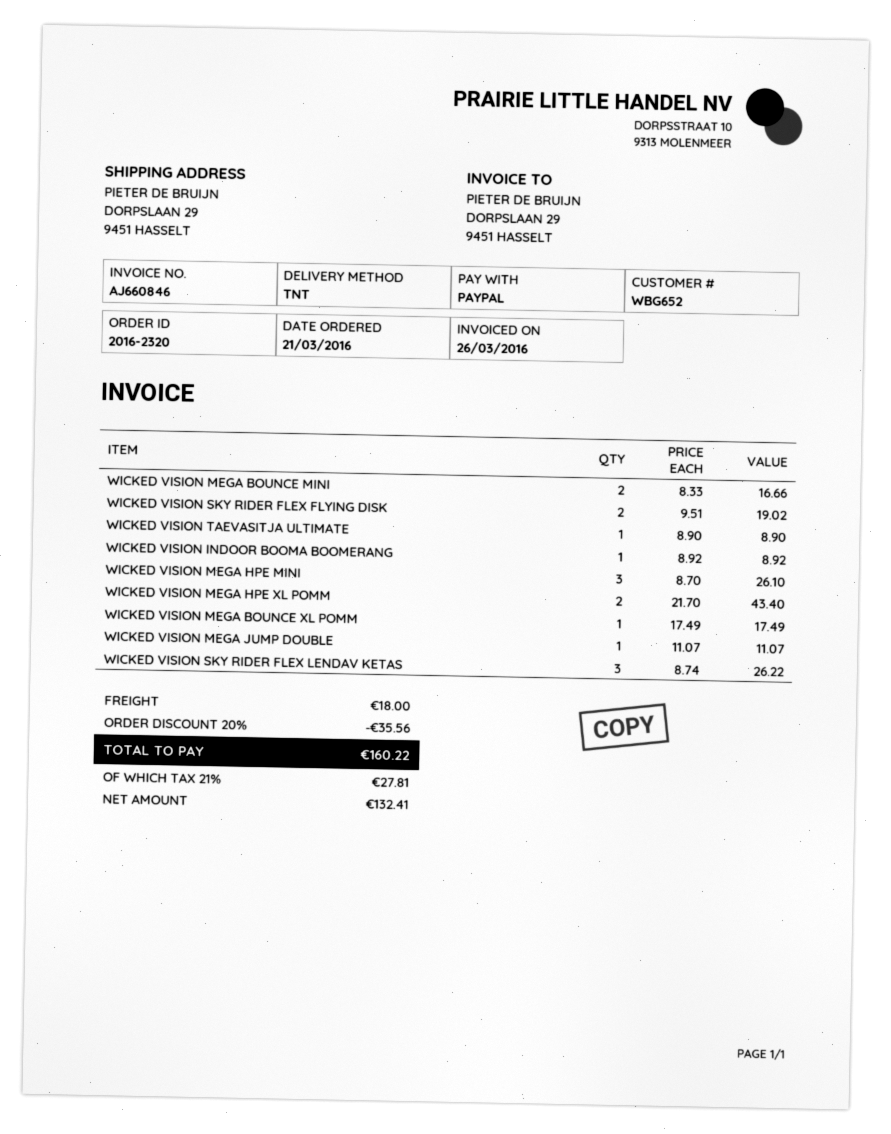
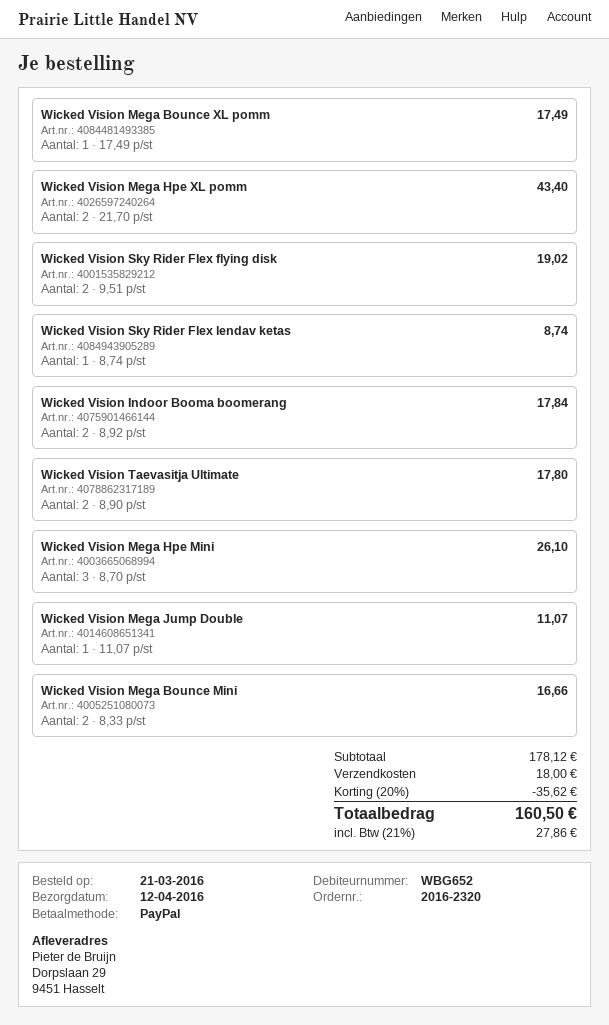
WICKED VISION TAEVASITJA ULTIMATE: 1 x 8.90 = 8.90 -> 2 x 8.90 = 17.80
WICKED VISION INDOOR BOOMA BOOMERANG: 1 x 8.92 = 8.92 -> 2 x 8.92 = 17.84
WICKED VISION SKY RIDER FLEX LENDAV KETAS: 3 x 8.74 = 26.22 -> 1 x 8.74 = 8.74
discount: 20% = 35.56 -> 20% = 35.62
tax: 21% = 27.81 -> 21% = 27.86
total: 160.22 -> 160.50

